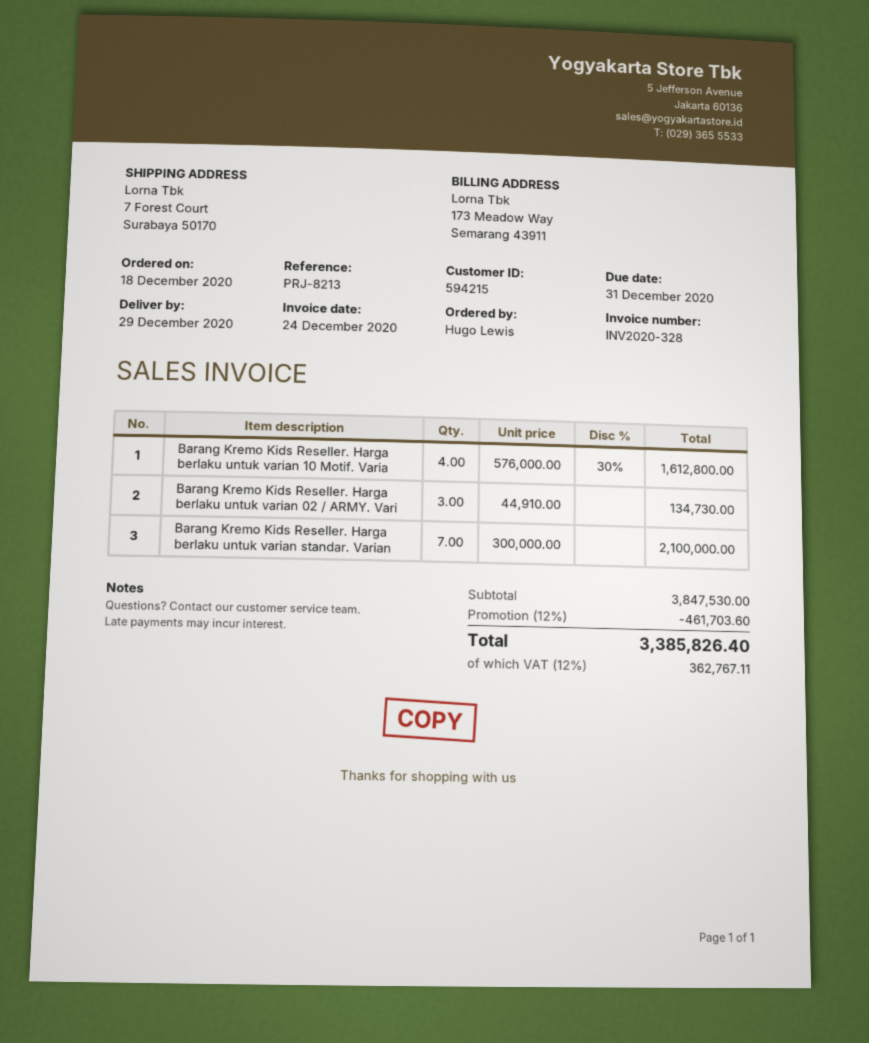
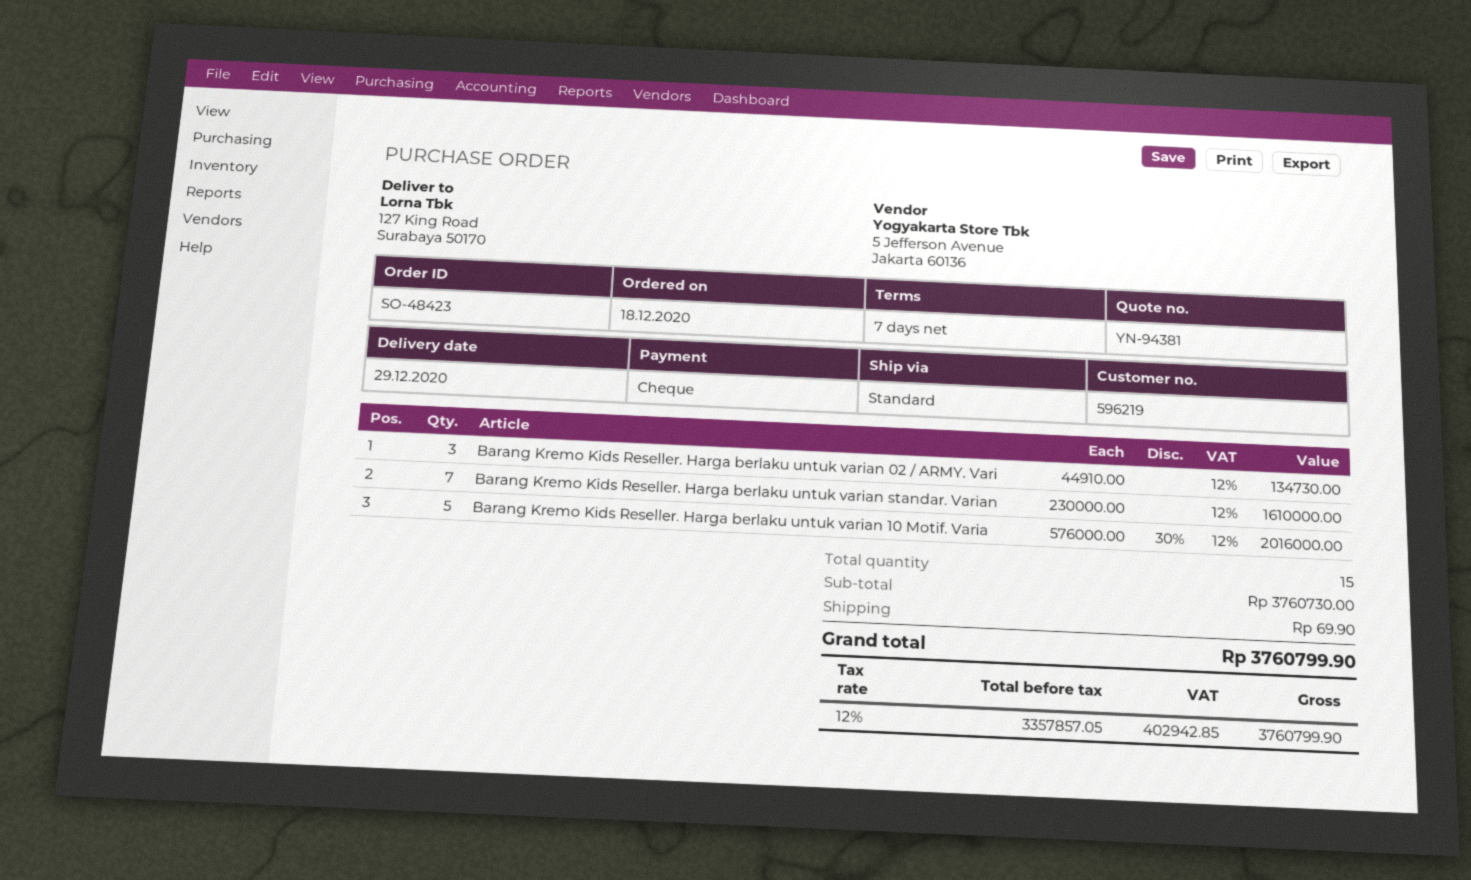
customer number: 594215 -> 596219
ship to: 7 Forest Court, Surabaya 50170 -> 127 King Road, Surabaya 50170
Barang Kremo Kids Reseller. Harga berlaku untuk varian 10 Motif. Varia: 4 x 576000.00 - 30% = 1612800.00 -> 5 x 576000.00 - 30% = 2016000.00
Barang Kremo Kids Reseller. Harga berlaku untuk varian standar. Varian: 7 x 300000.00 = 2100000.00 -> 7 x 230000.00 = 1610000.00
subtotal: 3847530.00 -> 3760730.00
discount: 12% = 461703.60 -> none
shipping: none -> 69.90
tax: 12% = 362767.11 -> 12% = 402942.85
total: 3385826.40 -> 3760799.90

